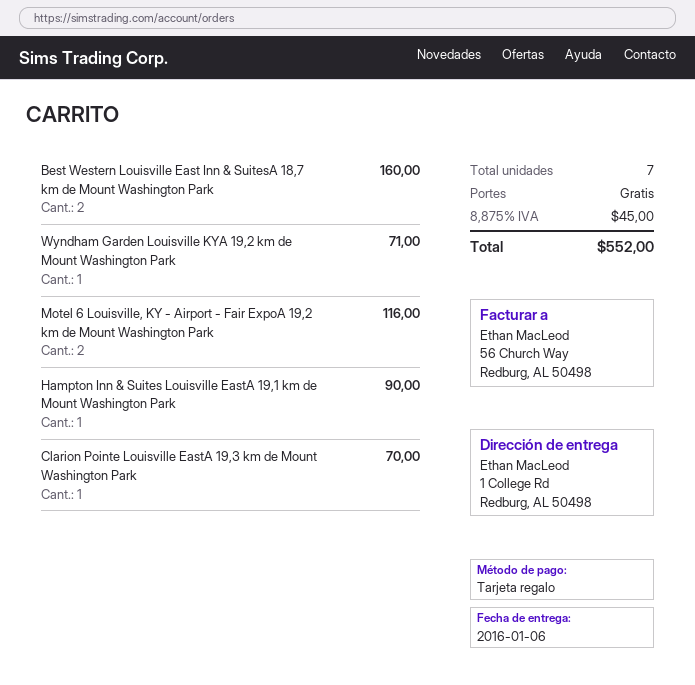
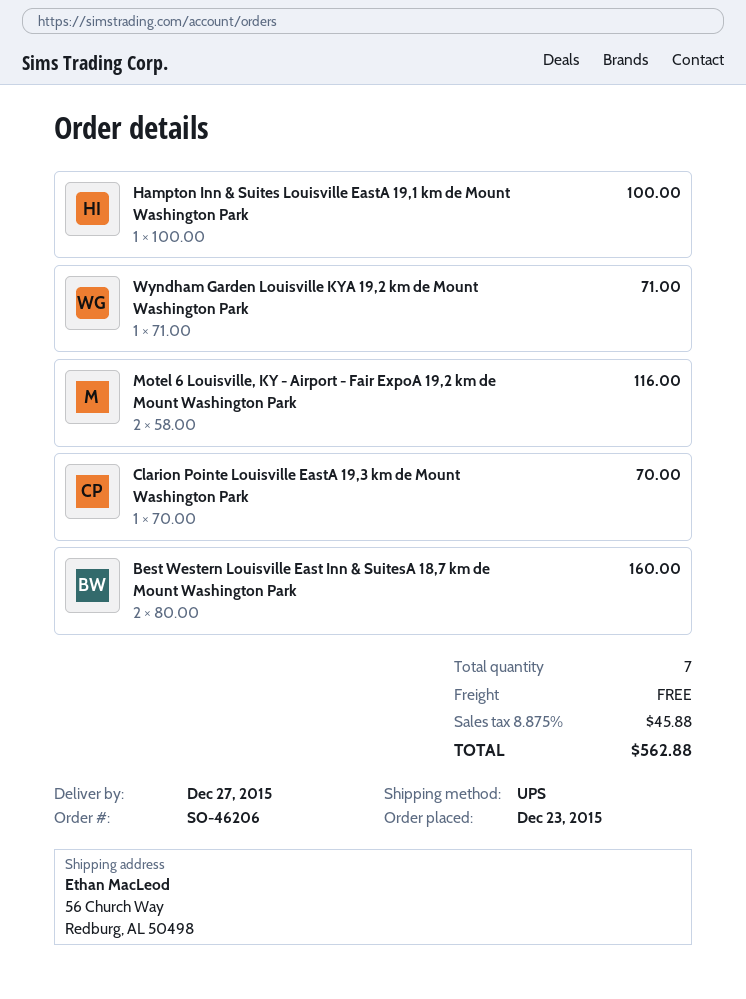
delivery date: 2016-01-06 -> 2015-12-27
ship to: 1 College Rd, Redburg, AL 50498 -> 56 Church Way, Redburg, AL 50498
Hampton Inn & Suites Louisville EastA 19,1 km de Mount Washington Park: 1 for 90.00 -> 1 for 100.00
tax: 8.875% = 45.00 -> 8.875% = 45.88
total: 552.00 -> 562.88

